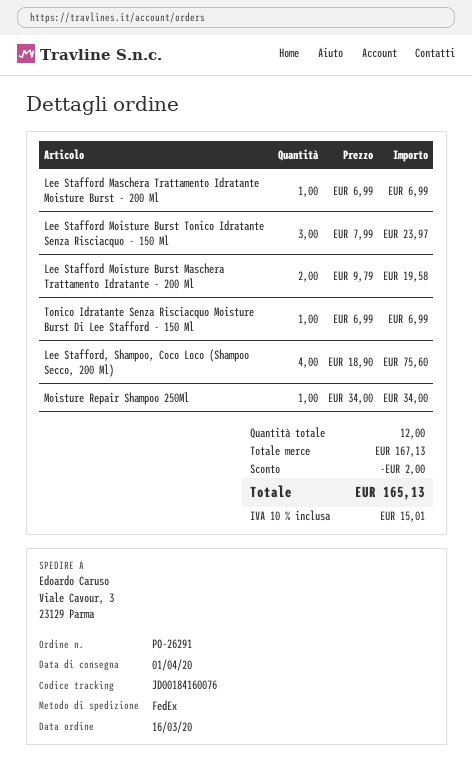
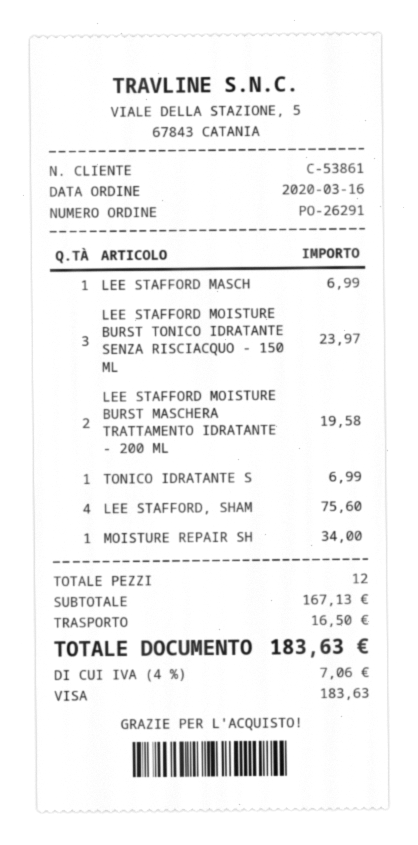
discount: 2.00 -> none
shipping: none -> 16.50
tax: 10% = 15.01 -> 4% = 7.06
total: 165.13 -> 183.63

